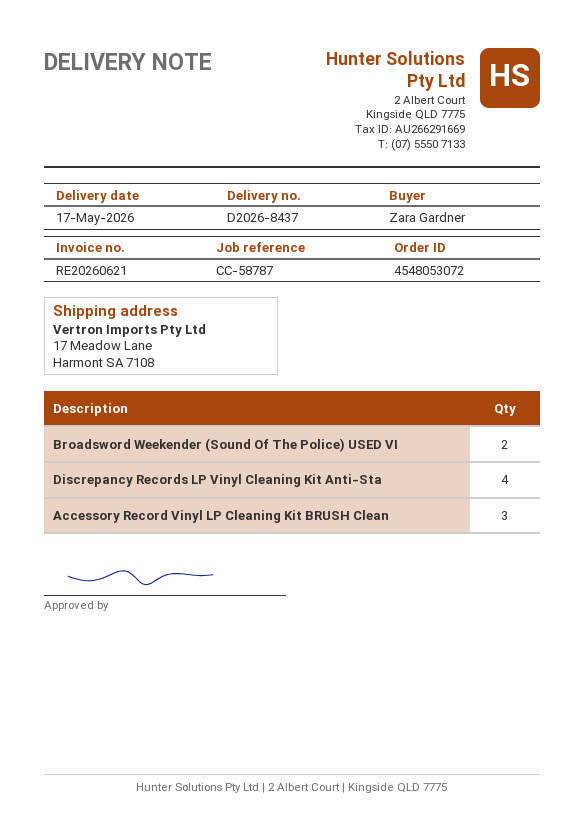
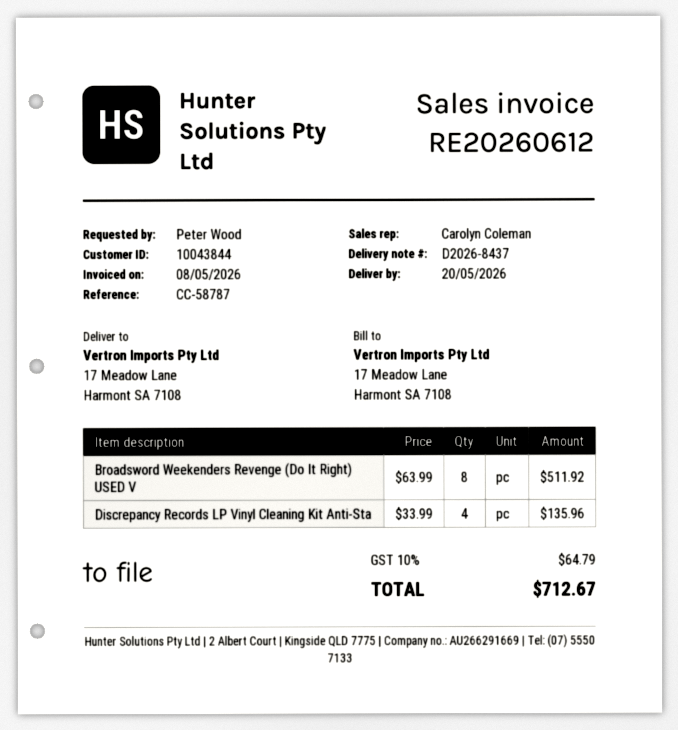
delivery date: 2026-05-17 -> 2026-05-20
invoice number: RE20260621 -> RE20260612
ordered by: Zara Gardner -> Peter Wood
Broadsword Weekender (Sound Of The Police) USED VI: 2 -> none
Accessory Record Vinyl LP Cleaning Kit BRUSH Clean: 3 -> none
Broadsword Weekenders Revenge (Do It Right) USED V: none -> 8

